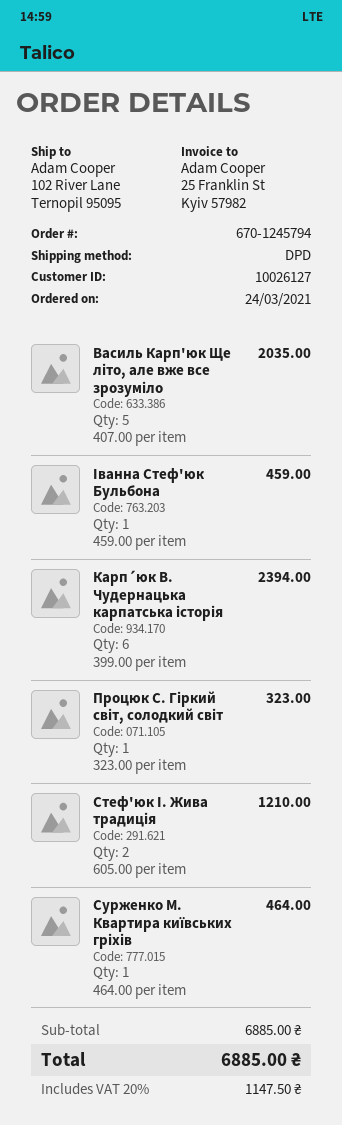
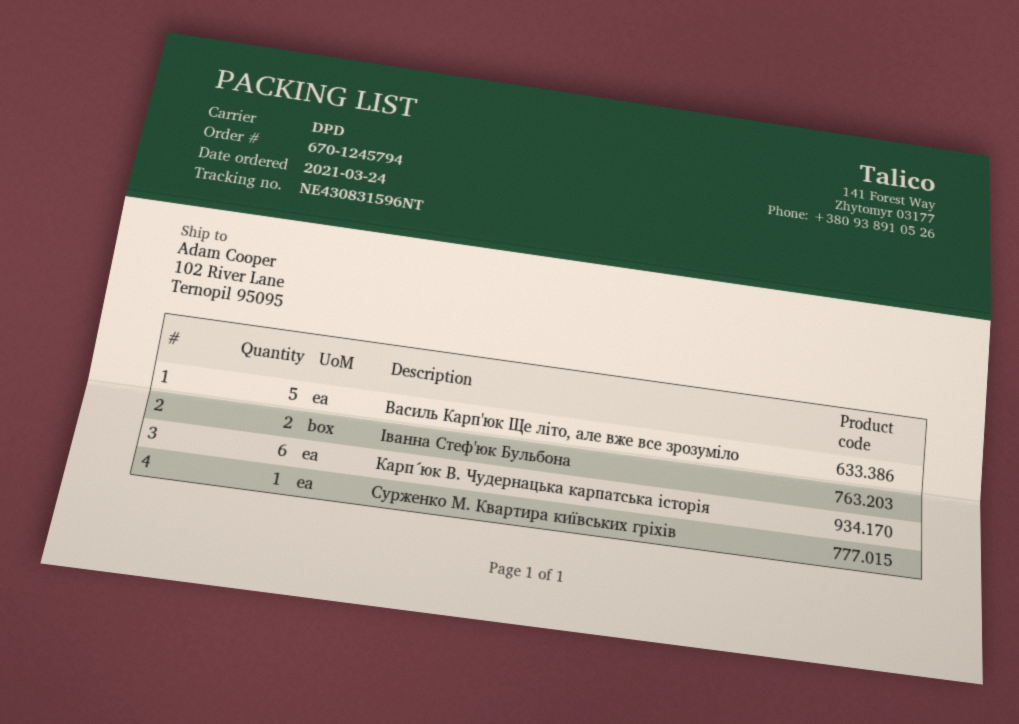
Іванна Стеф'юк Бульбона: 1 -> 2
Процюк С. Гіркий світ, солодкий світ: 1 -> none
Стеф'юк І. Жива традиція: 2 -> none

